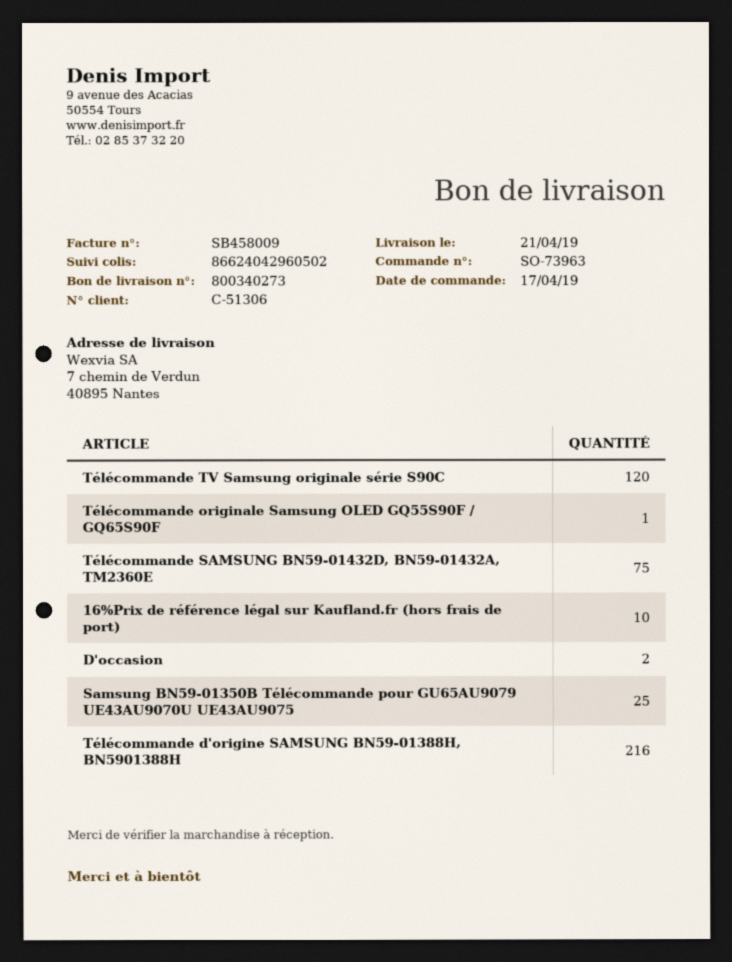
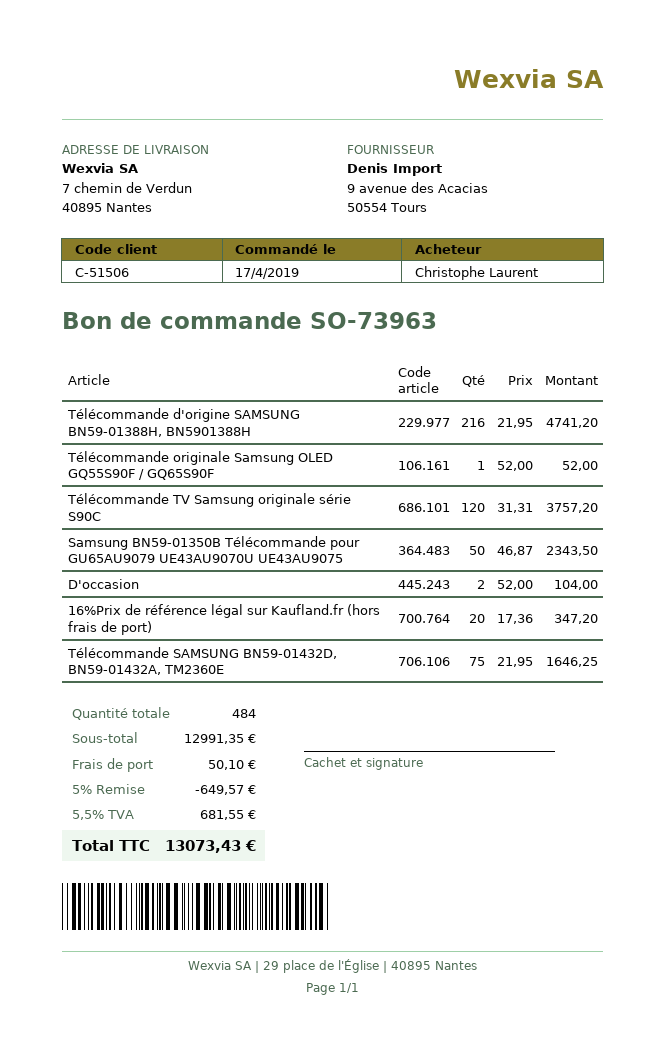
customer number: C-51306 -> C-51506
16%Prix de référence légal sur Kaufland.fr (hors frais de port): 10 -> 20
Samsung BN59-01350B Télécommande pour GU65AU9079 UE43AU9070U UE43AU9075: 25 -> 50

